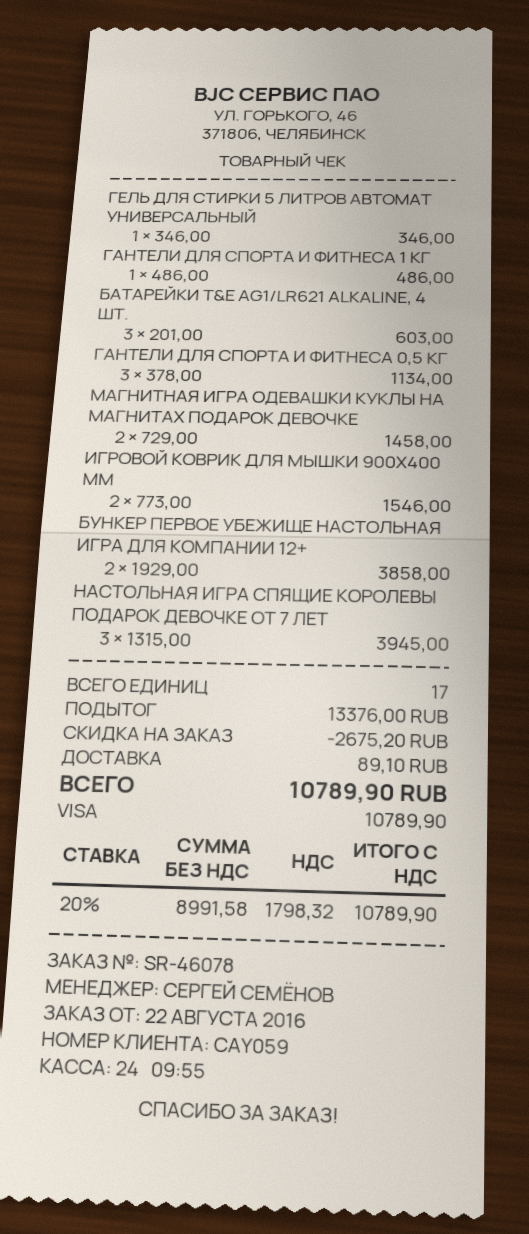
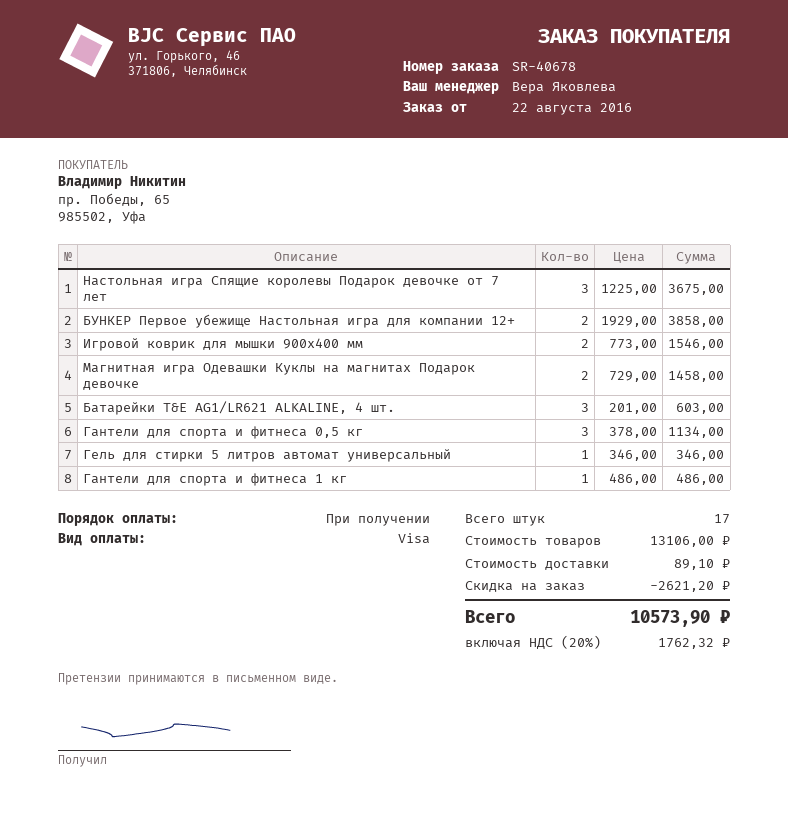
order number: SR-46078 -> SR-40678
sales rep: СЕРГЕЙ СЕМЁНОВ -> Вера Яковлева
НАСТОЛЬНАЯ ИГРА СПЯЩИЕ КОРОЛЕВЫ ПОДАРОК ДЕВОЧКЕ ОТ 7 ЛЕТ: 3 x 1315.00 = 3945.00 -> 3 x 1225.00 = 3675.00
subtotal: 13376.00 -> 13106.00
discount: 2675.20 -> 2621.20
tax: 20% = 1798.32 -> 20% = 1762.32
total: 10789.90 -> 10573.90

